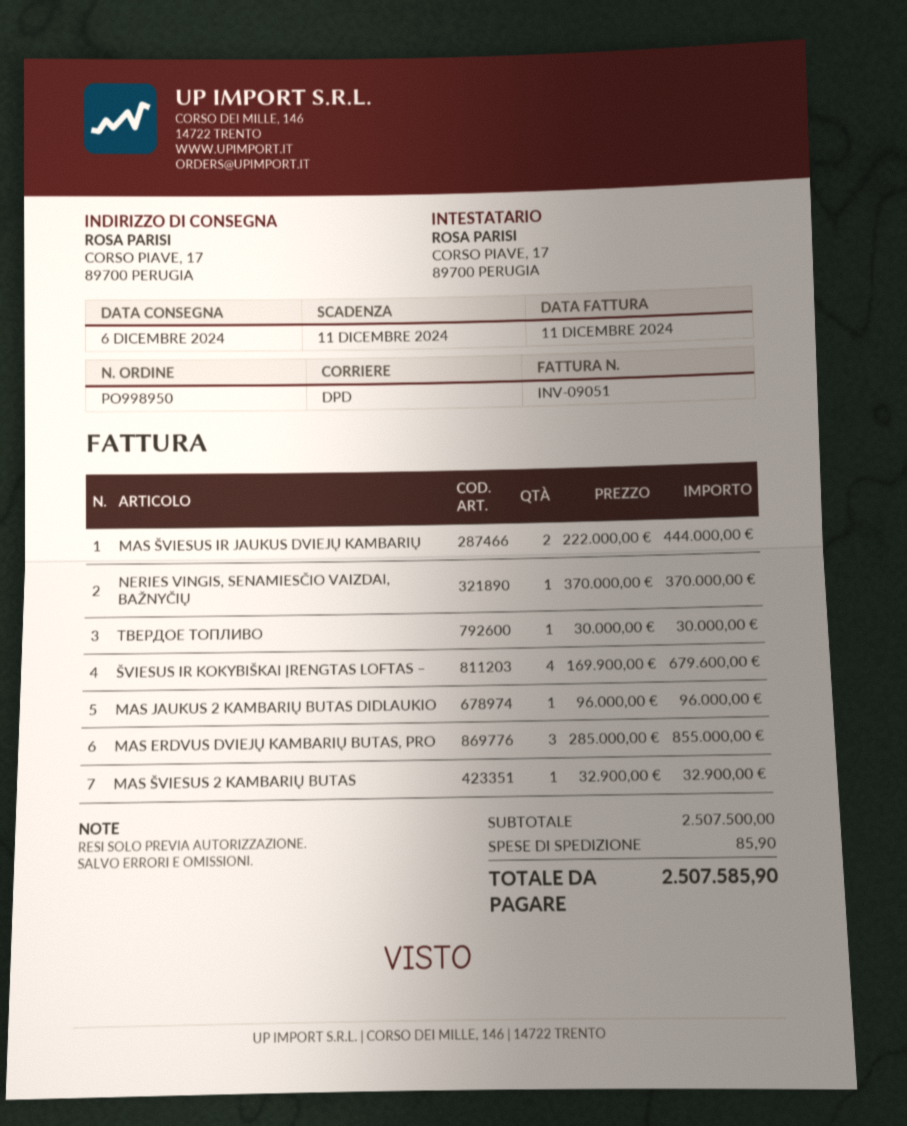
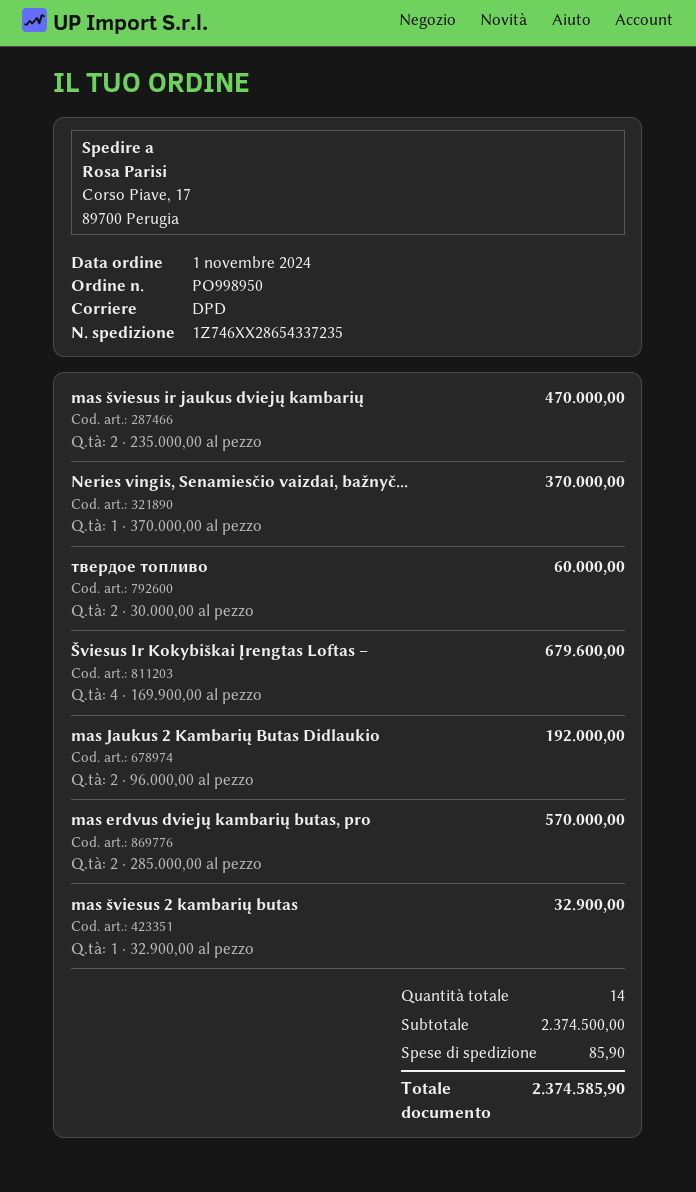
MAS ŠVIESUS IR JAUKUS DVIEJŲ KAMBARIŲ: 2 x 222000.00 = 444000.00 -> 2 x 235000.00 = 470000.00
ТВЕРДОЕ ТОПЛИВО: 1 x 30000.00 = 30000.00 -> 2 x 30000.00 = 60000.00
MAS JAUKUS 2 KAMBARIŲ BUTAS DIDLAUKIO: 1 x 96000.00 = 96000.00 -> 2 x 96000.00 = 192000.00
MAS ERDVUS DVIEJŲ KAMBARIŲ BUTAS, PRO: 3 x 285000.00 = 855000.00 -> 2 x 285000.00 = 570000.00
subtotal: 2507500.00 -> 2374500.00
total: 2507585.90 -> 2374585.90

